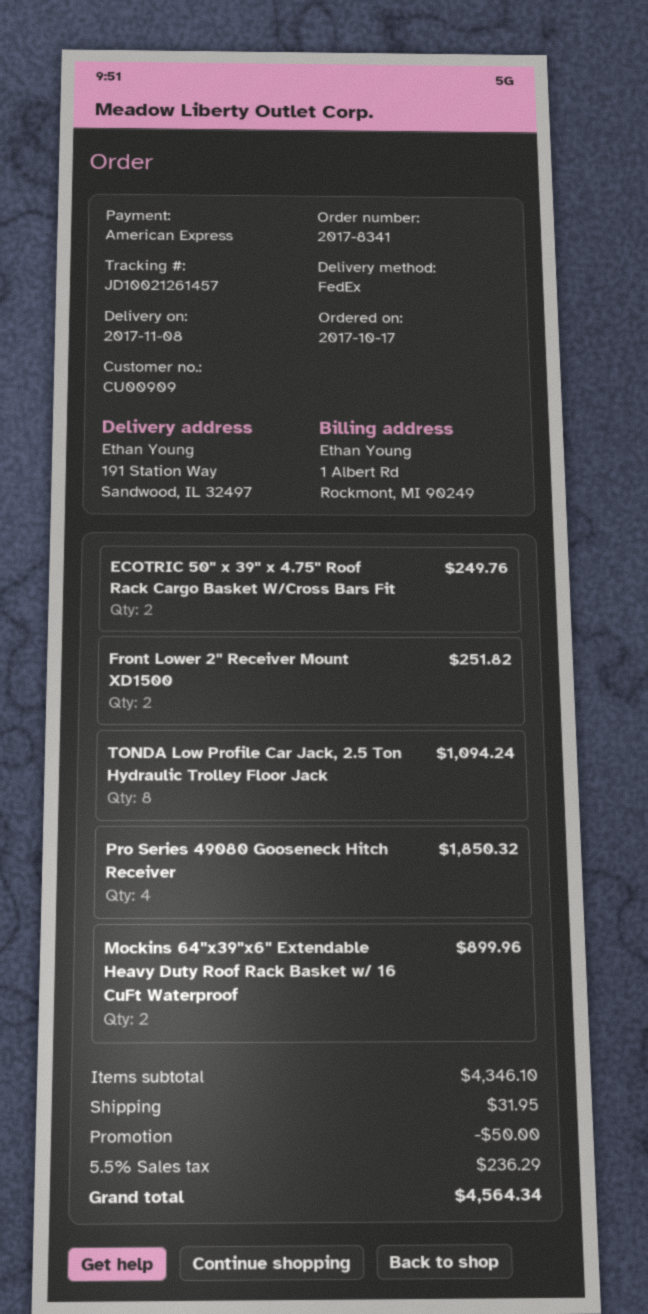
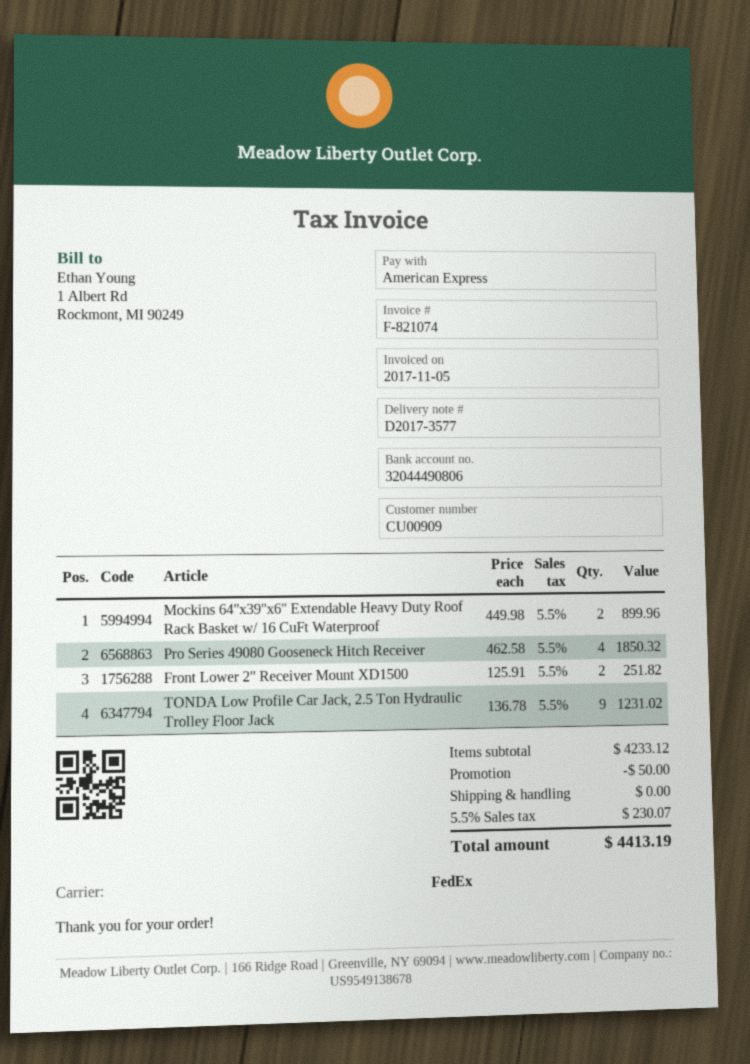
ECOTRIC 50" x 39" x 4.75" Roof Rack Cargo Basket W/Cross Bars Fit: 2 for 249.76 -> none
TONDA Low Profile Car Jack, 2.5 Ton Hydraulic Trolley Floor Jack: 8 for 1094.24 -> 9 for 1231.02
subtotal: 4346.10 -> 4233.12
shipping: 31.95 -> 0.00
tax: 5.5% = 236.29 -> 5.5% = 230.07
total: 4564.34 -> 4413.19

